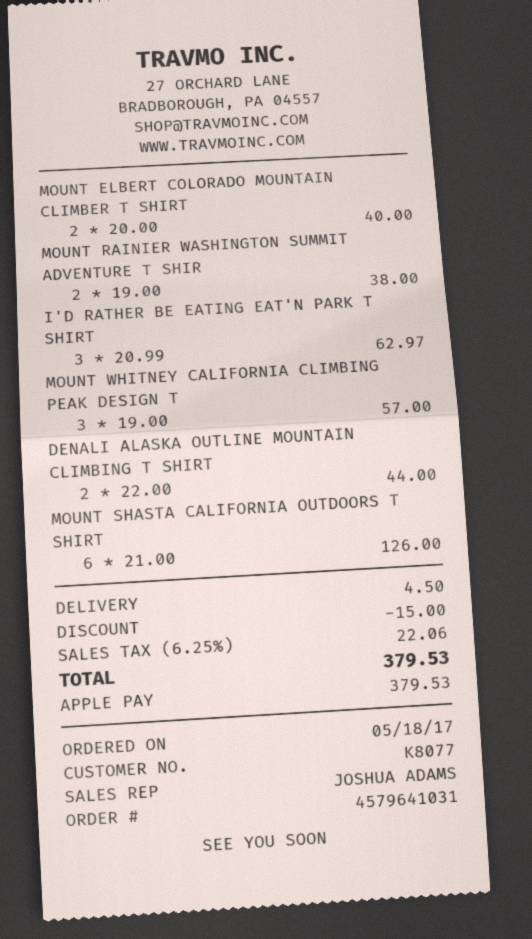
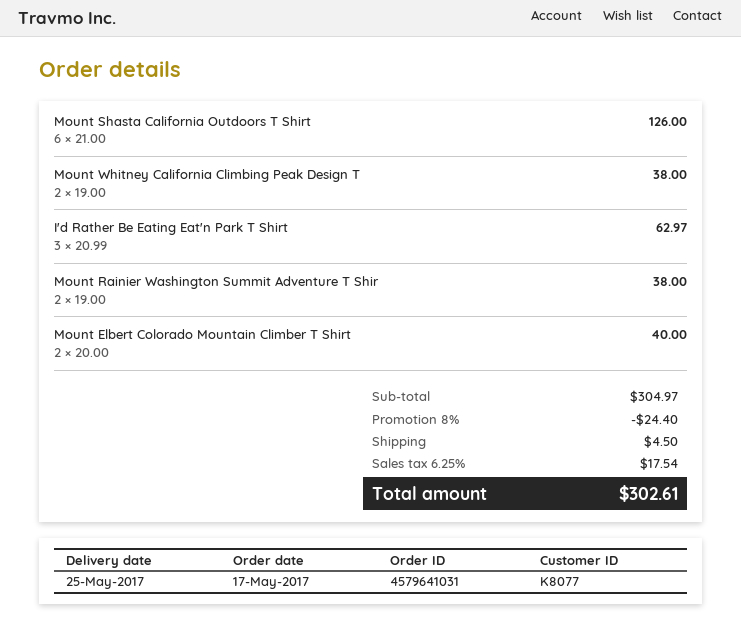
order date: 2017-05-18 -> 2017-05-17
MOUNT WHITNEY CALIFORNIA CLIMBING PEAK DESIGN T: 3 x 19.00 = 57.00 -> 2 x 19.00 = 38.00
DENALI ALASKA OUTLINE MOUNTAIN CLIMBING T SHIRT: 2 x 22.00 = 44.00 -> none
discount: 15.00 -> 24.40
tax: 6.25% = 22.06 -> 6.25% = 17.54
total: 379.53 -> 302.61

